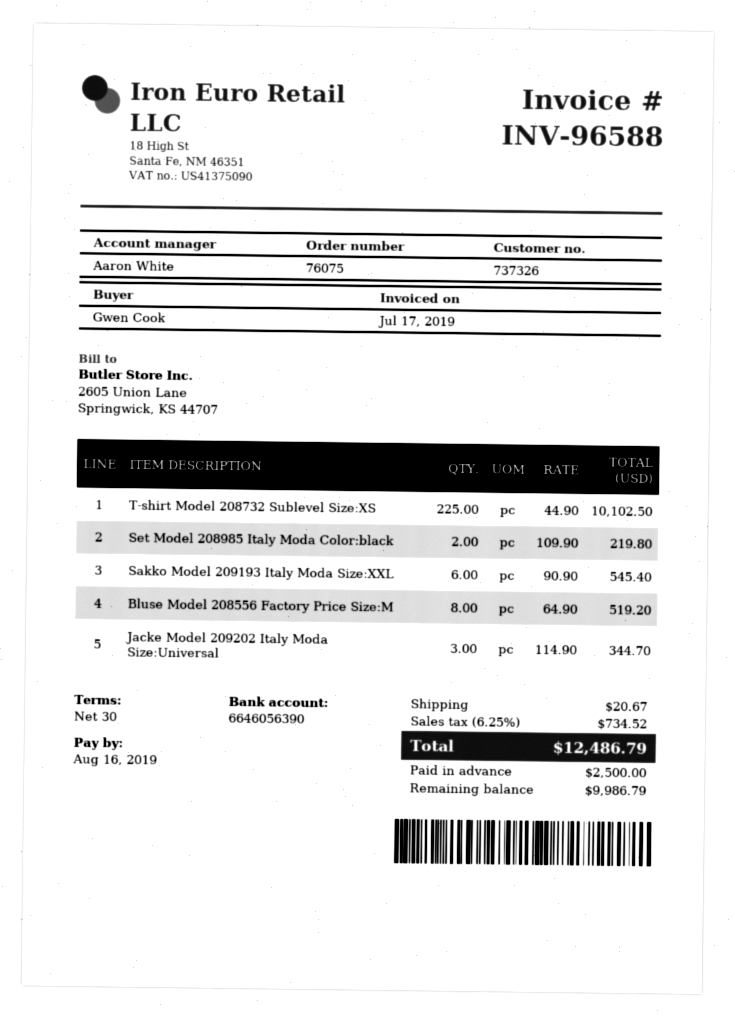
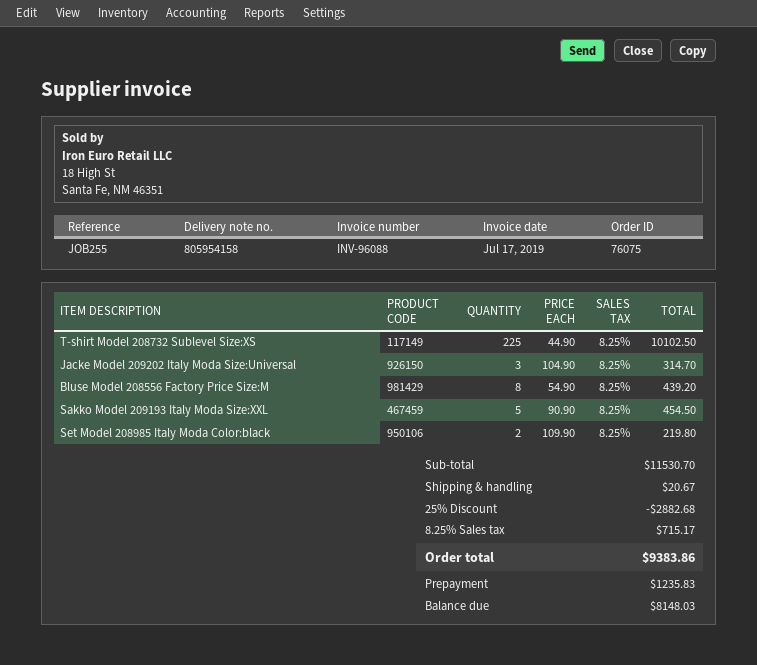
invoice number: INV-96588 -> INV-96088
Sakko Model 209193 Italy Moda Size:XXL: 6 x 90.90 = 545.40 -> 5 x 90.90 = 454.50
Bluse Model 208556 Factory Price Size:M: 8 x 64.90 = 519.20 -> 8 x 54.90 = 439.20
Jacke Model 209202 Italy Moda Size:Universal: 3 x 114.90 = 344.70 -> 3 x 104.90 = 314.70
discount: none -> 25% = 2882.68
tax: 6.25% = 734.52 -> 8.25% = 715.17
total: 12486.79 -> 9383.86
deposit: 2500.00 -> 1235.83
balance: 9986.79 -> 8148.03

